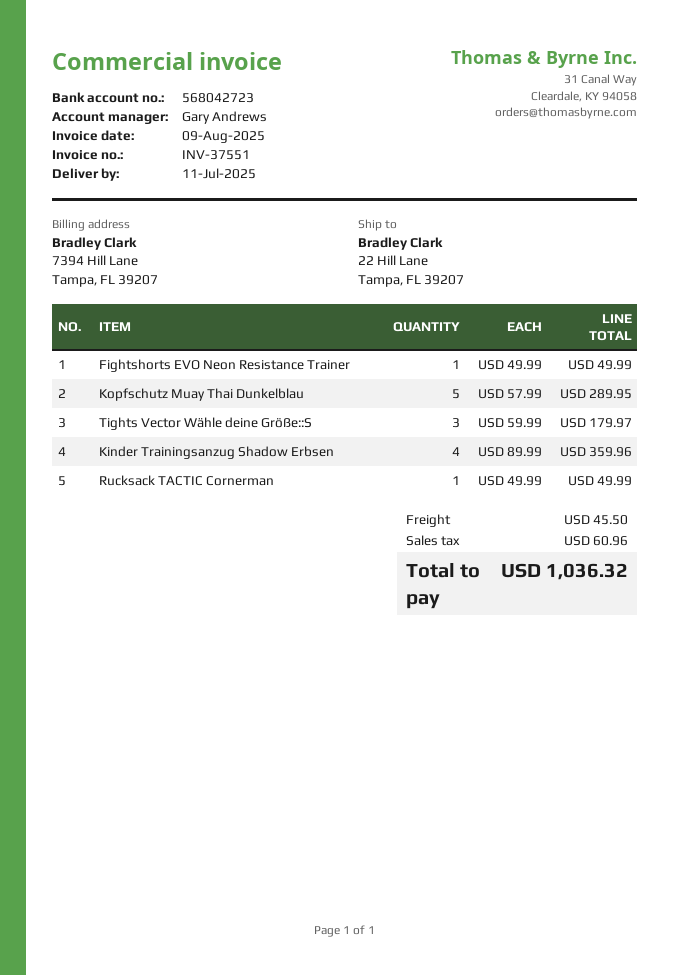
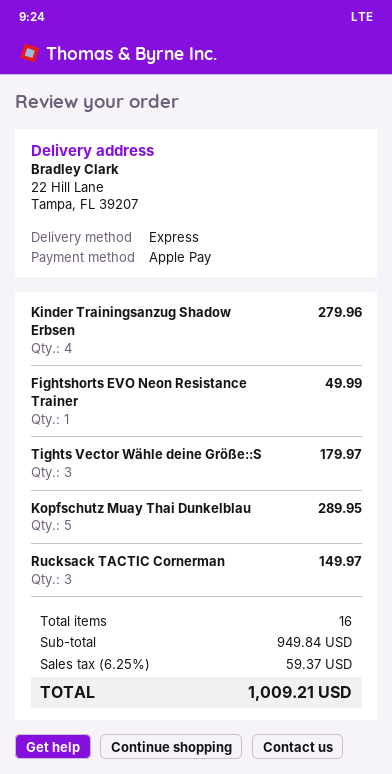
Kinder Trainingsanzug Shadow Erbsen: 4 for 359.96 -> 4 for 279.96
Rucksack TACTIC Cornerman: 1 for 49.99 -> 3 for 149.97
shipping: 45.50 -> none
tax: 60.96 -> 59.37
total: 1036.32 -> 1009.21

